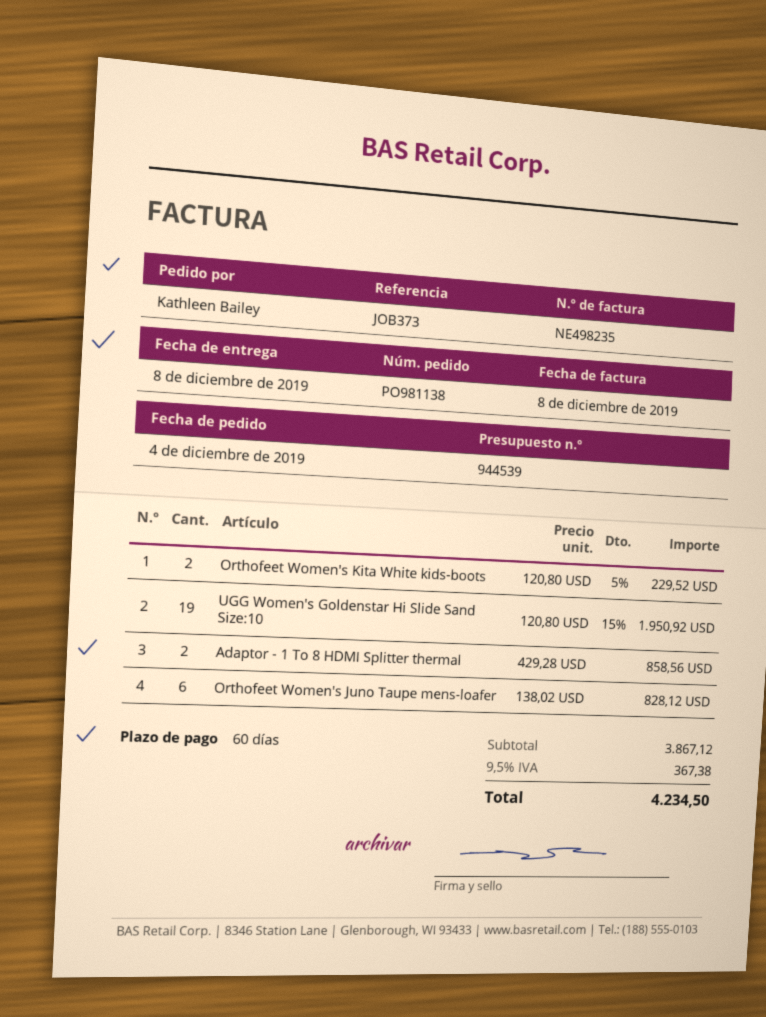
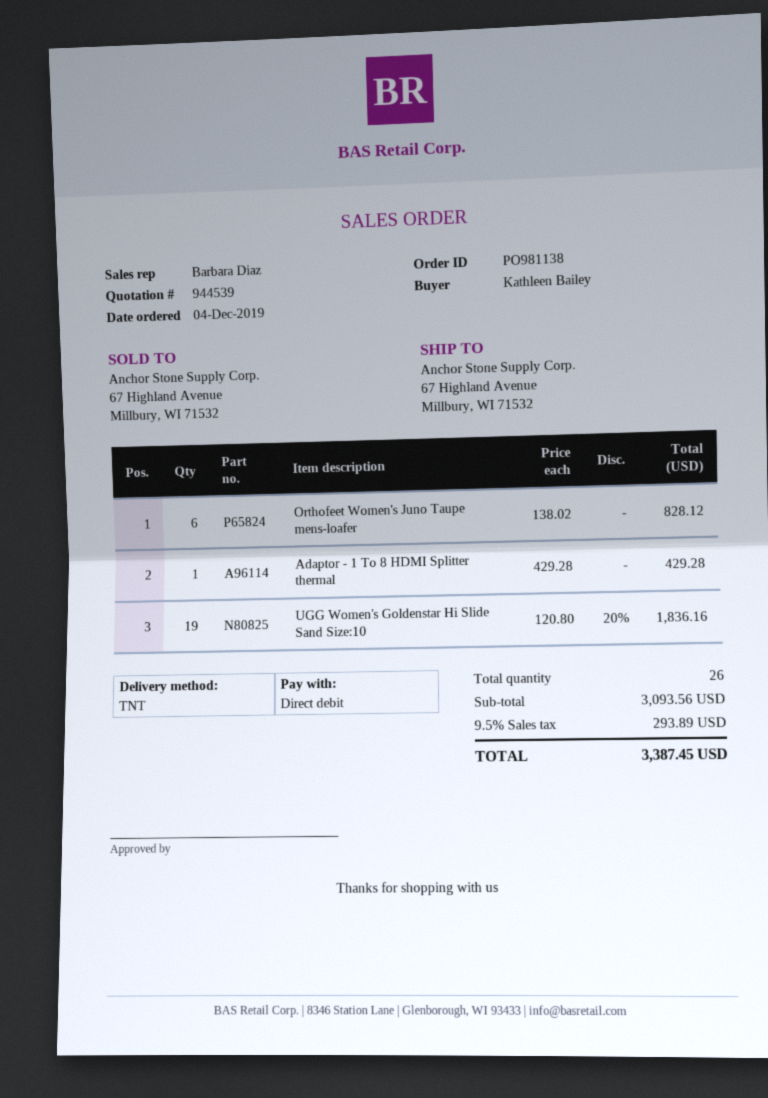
Orthofeet Women's Kita White kids-boots: 2 x 120.80 - 5% = 229.52 -> none
UGG Women's Goldenstar Hi Slide Sand Size:10: 19 x 120.80 - 15% = 1950.92 -> 19 x 120.80 - 20% = 1836.16
Adaptor - 1 To 8 HDMI Splitter thermal: 2 x 429.28 = 858.56 -> 1 x 429.28 = 429.28
subtotal: 3867.12 -> 3093.56
tax: 9.5% = 367.38 -> 9.5% = 293.89
total: 4234.50 -> 3387.45

